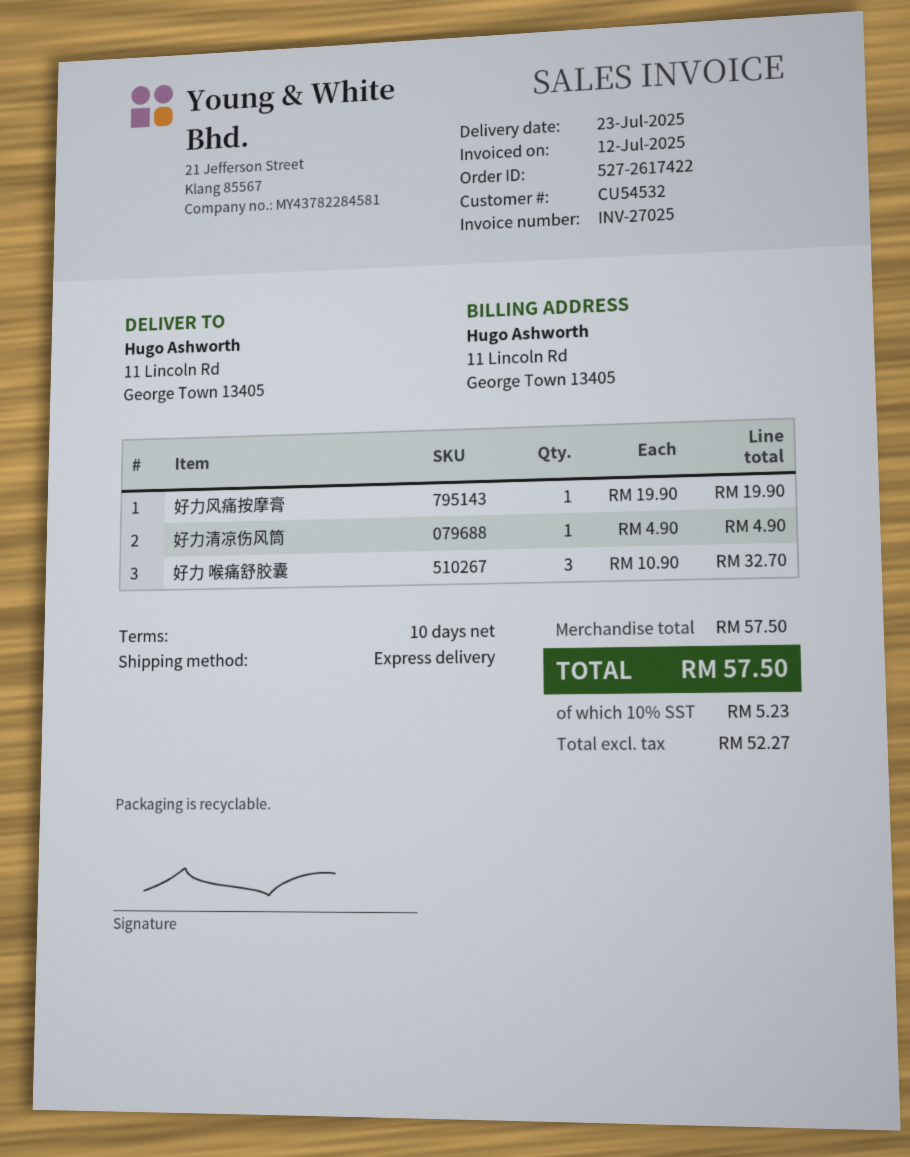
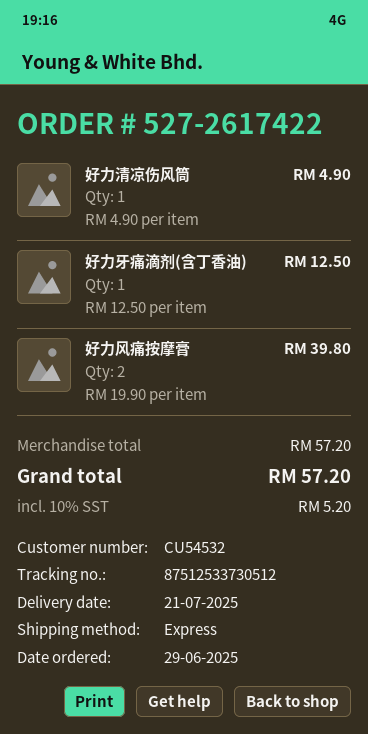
delivery date: 2025-07-23 -> 2025-07-21
好力风痛按摩膏: 1 x 19.90 = 19.90 -> 2 x 19.90 = 39.80
好力 喉痛舒胶囊: 3 x 10.90 = 32.70 -> none
好力牙痛滴剂(含丁香油): none -> 1 x 12.50 = 12.50
subtotal: 57.50 -> 57.20
tax: 10% = 5.23 -> 10% = 5.20
total: 57.50 -> 57.20

